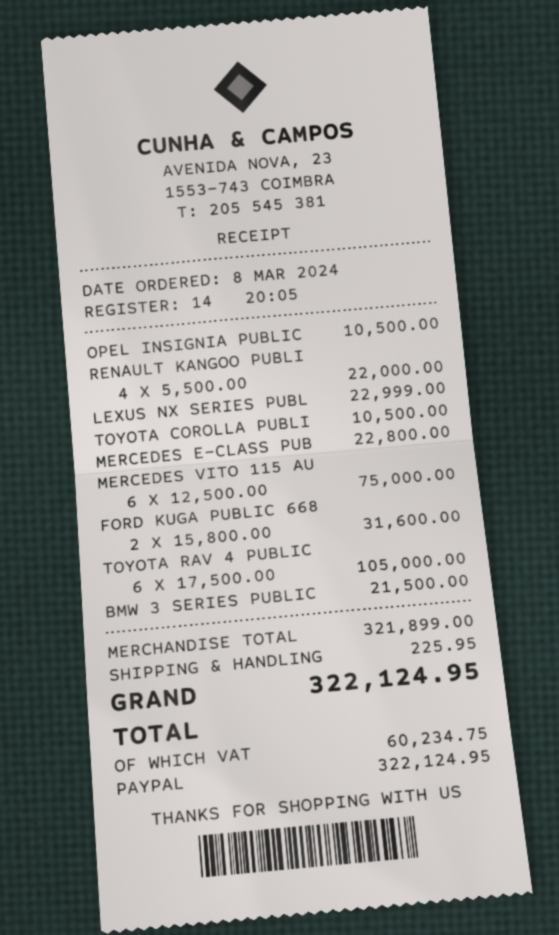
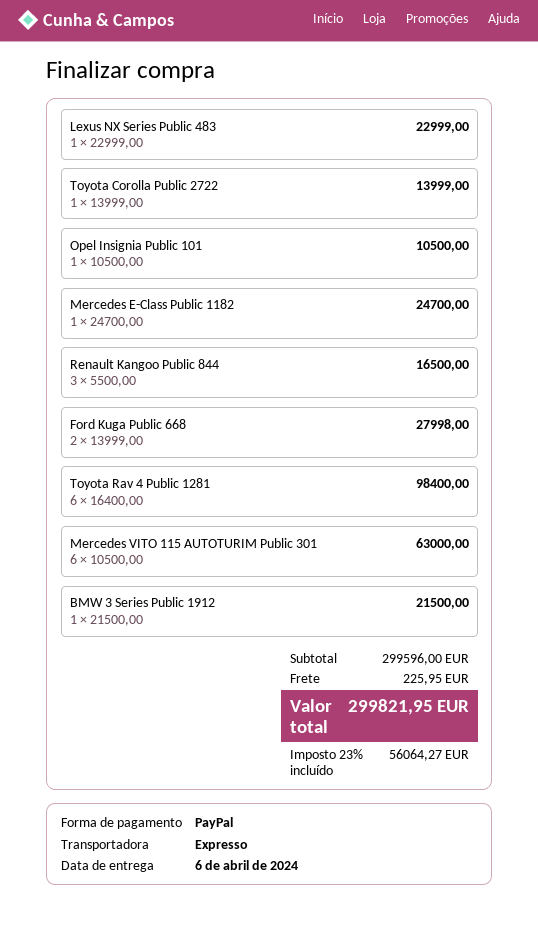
RENAULT KANGOO PUBLI: 4 x 5500.00 = 22000.00 -> 3 x 5500.00 = 16500.00
TOYOTA COROLLA PUBLI: 1 x 10500.00 = 10500.00 -> 1 x 13999.00 = 13999.00
MERCEDES E-CLASS PUB: 1 x 22800.00 = 22800.00 -> 1 x 24700.00 = 24700.00
MERCEDES VITO 115 AU: 6 x 12500.00 = 75000.00 -> 6 x 10500.00 = 63000.00
FORD KUGA PUBLIC 668: 2 x 15800.00 = 31600.00 -> 2 x 13999.00 = 27998.00
TOYOTA RAV 4 PUBLIC: 6 x 17500.00 = 105000.00 -> 6 x 16400.00 = 98400.00
subtotal: 321899.00 -> 299596.00
tax: 60234.75 -> 56064.27
total: 322124.95 -> 299821.95

